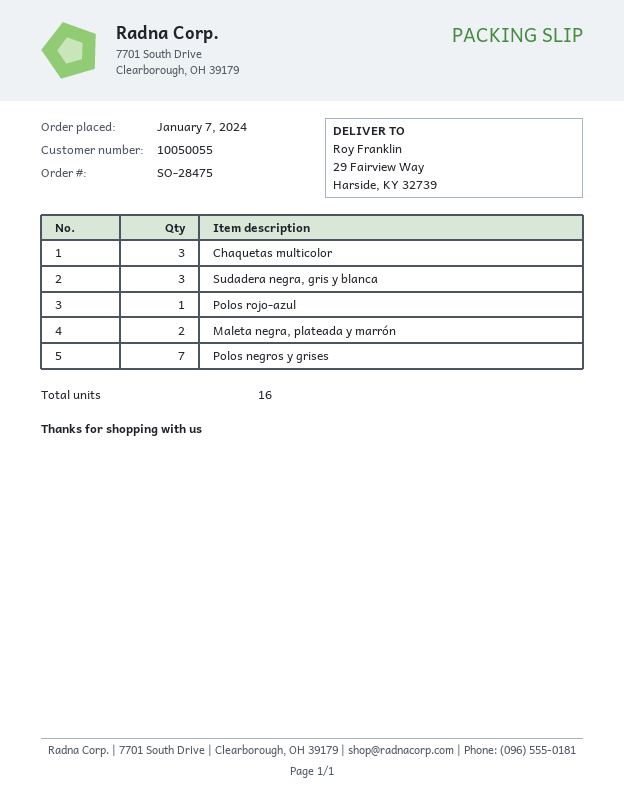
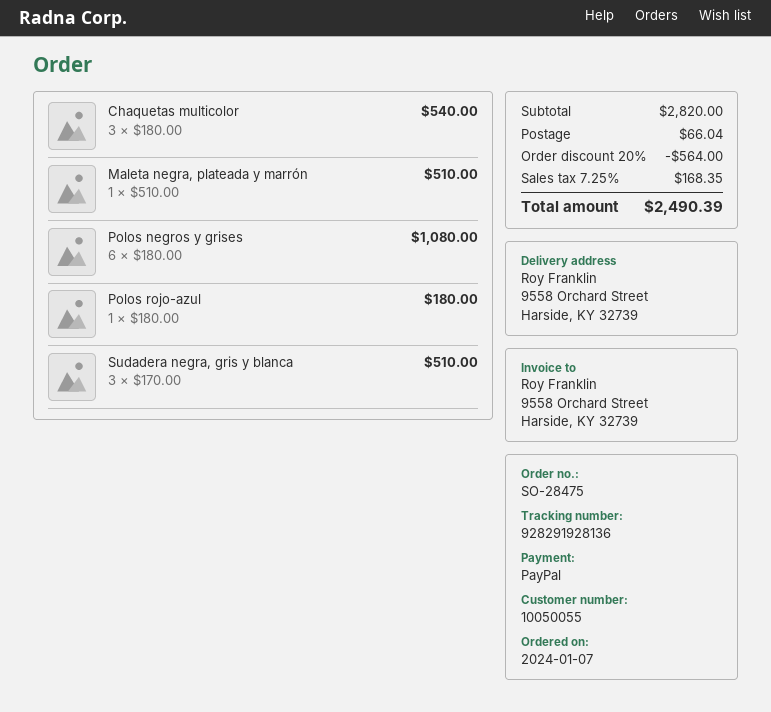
ship to: 29 Fairview Way, Harside, KY 32739 -> 9558 Orchard Street, Harside, KY 32739
Maleta negra, plateada y marrón: 2 -> 1
Polos negros y grises: 7 -> 6

